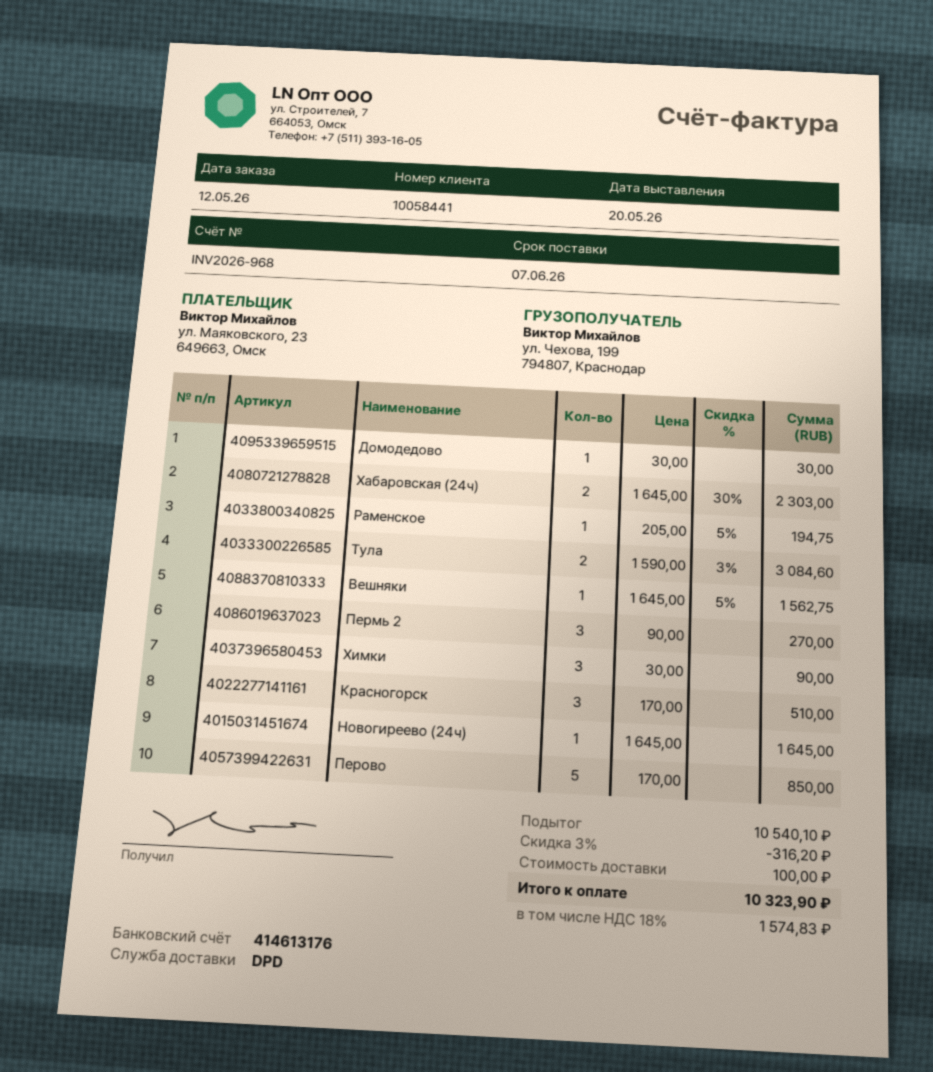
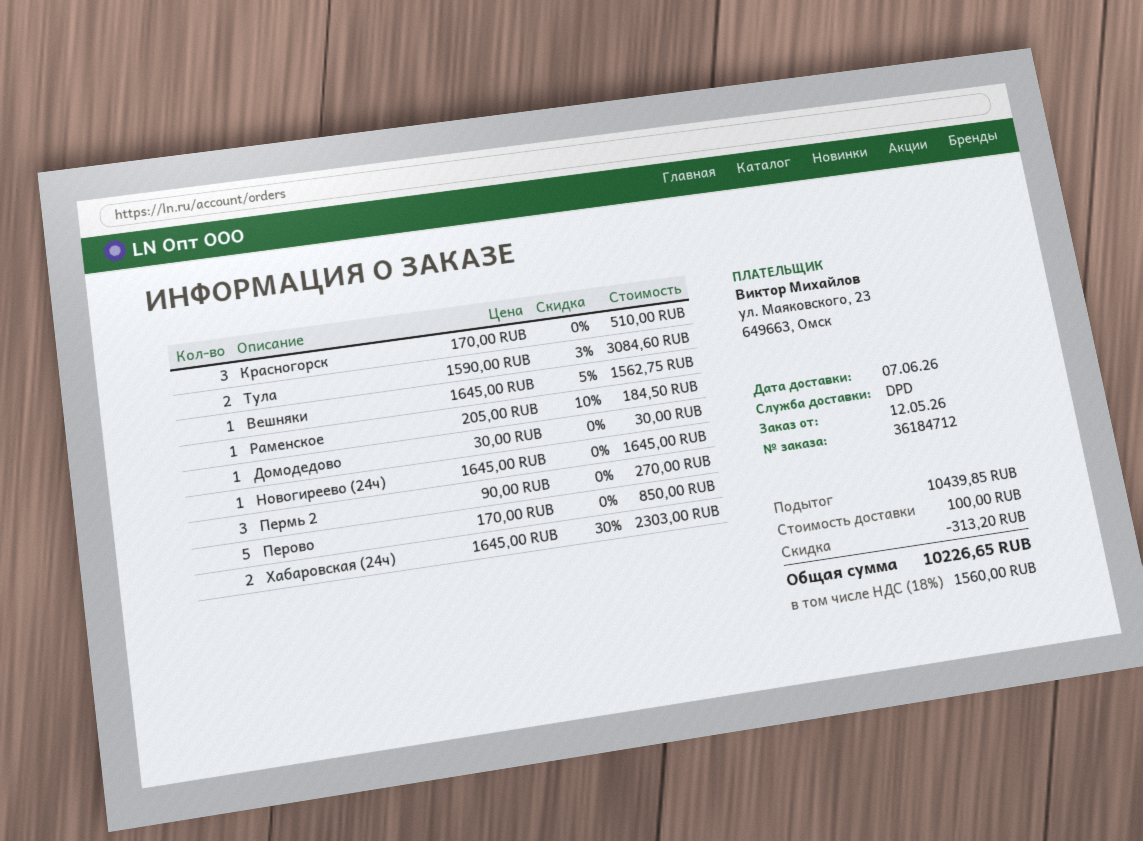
Раменское: 1 x 205.00 - 5% = 194.75 -> 1 x 205.00 - 10% = 184.50
Химки: 3 x 30.00 = 90.00 -> none
subtotal: 10540.10 -> 10439.85
discount: 316.20 -> 313.20
tax: 18% = 1574.83 -> 18% = 1560.00
total: 10323.90 -> 10226.65

